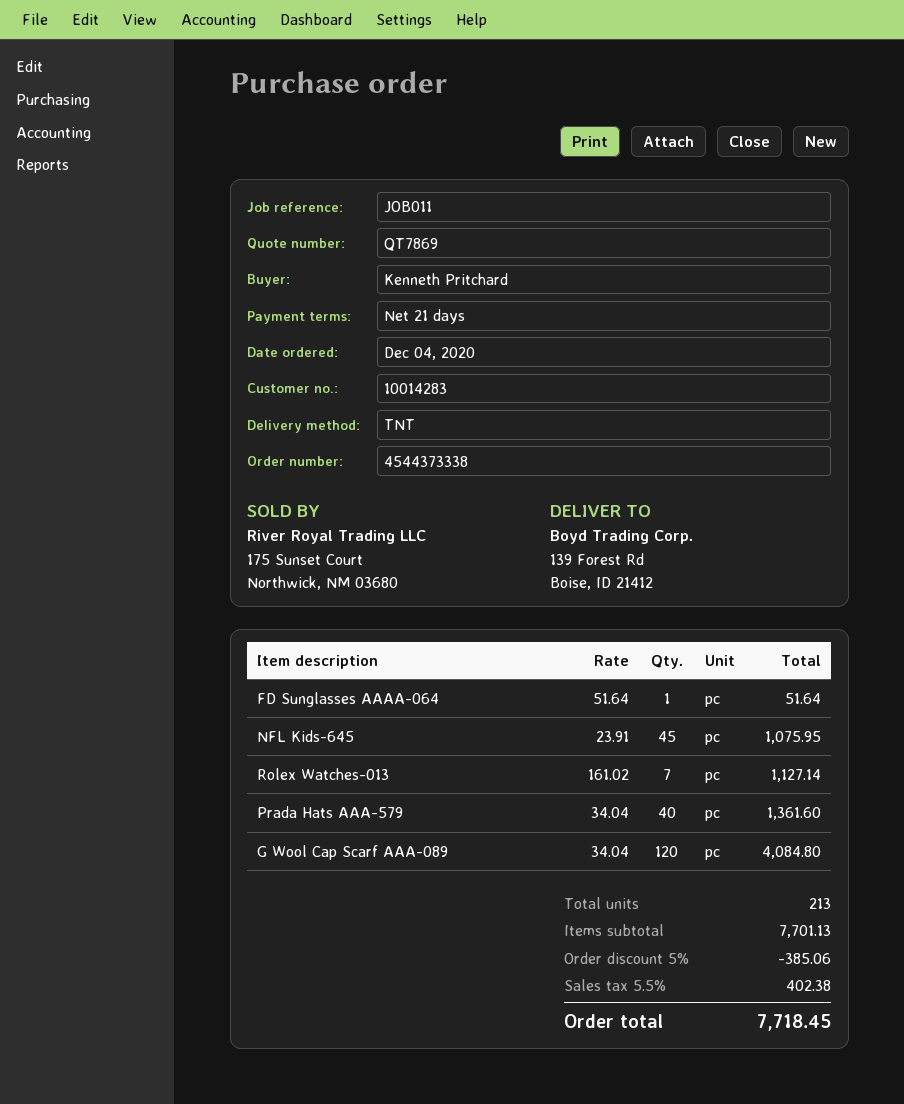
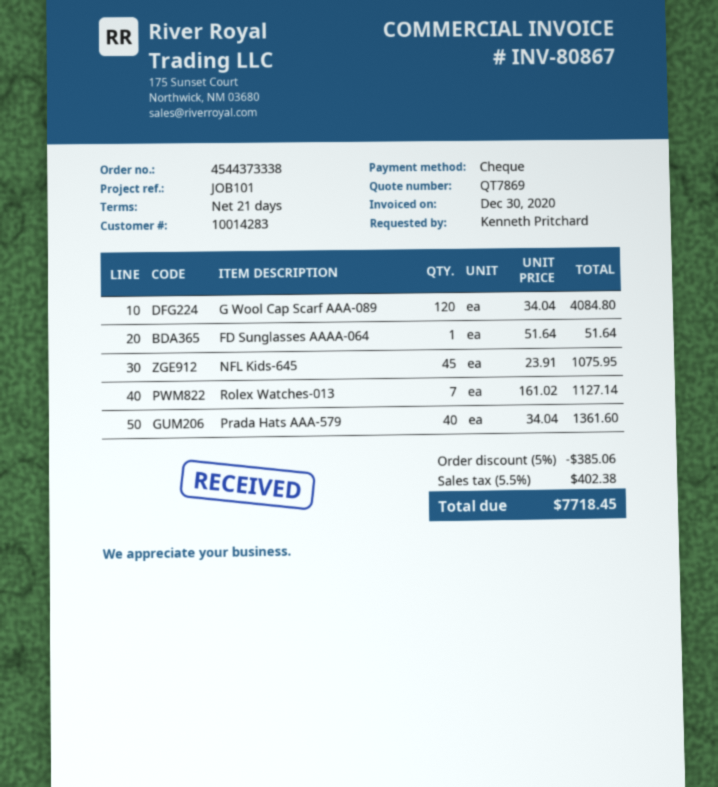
reference: JOB011 -> JOB101

